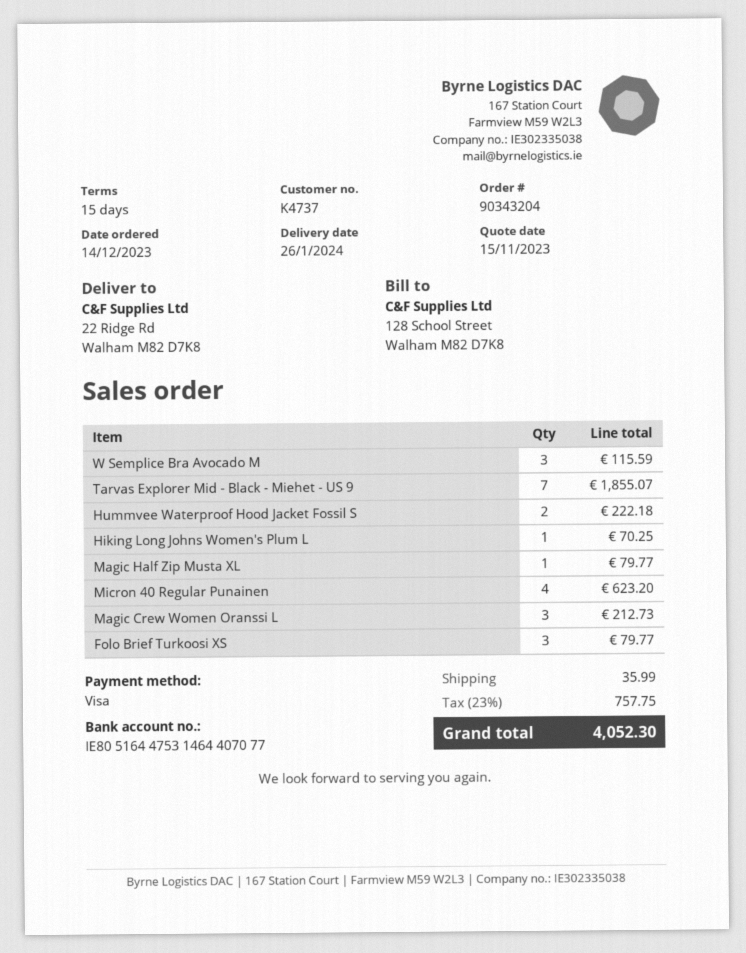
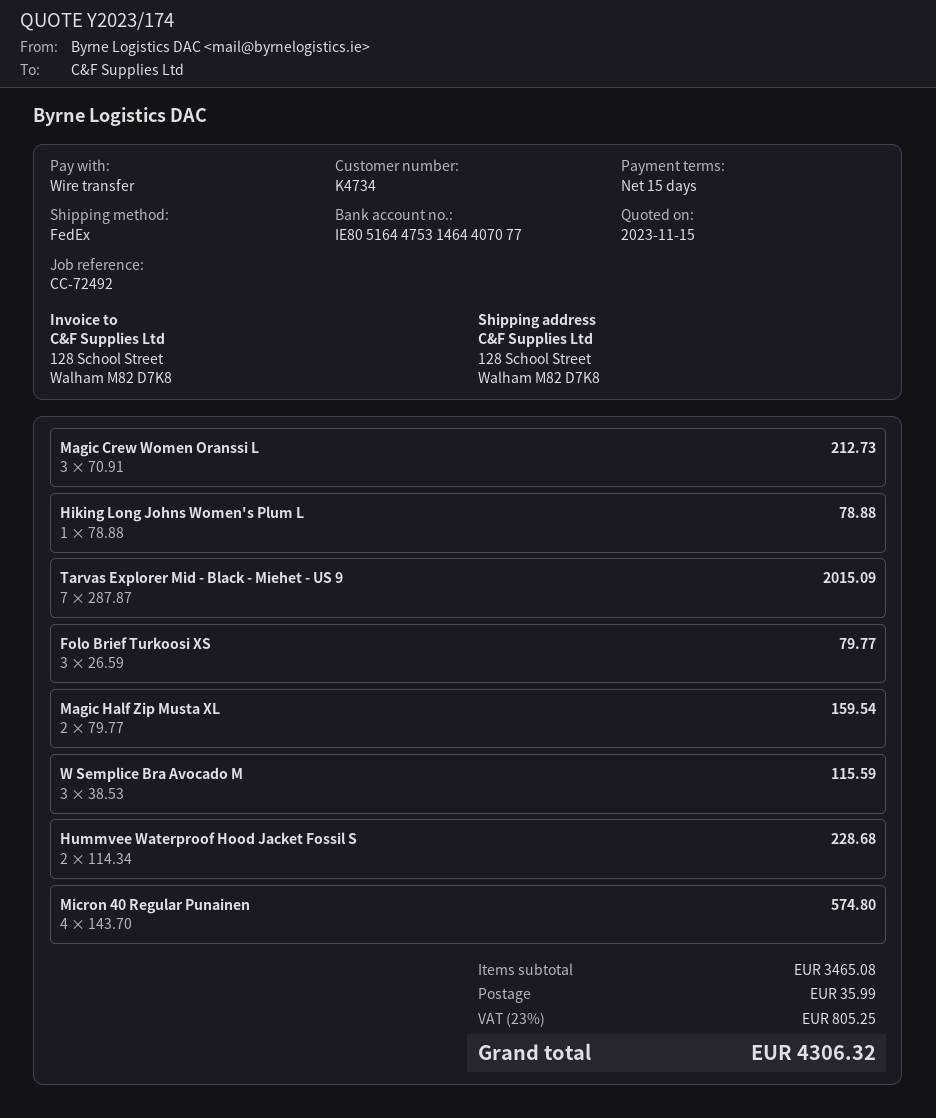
customer number: K4737 -> K4734
payment method: Visa -> bank transfer
ship to: 22 Ridge Rd, Walham M82 D7K8 -> 128 School Street, Walham M82 D7K8
Tarvas Explorer Mid - Black - Miehet - US 9: 7 for 1855.07 -> 7 for 2015.09
Hummvee Waterproof Hood Jacket Fossil S: 2 for 222.18 -> 2 for 228.68
Hiking Long Johns Women's Plum L: 1 for 70.25 -> 1 for 78.88
Magic Half Zip Musta XL: 1 for 79.77 -> 2 for 159.54
Micron 40 Regular Punainen: 4 for 623.20 -> 4 for 574.80
tax: 23% = 757.75 -> 23% = 805.25
total: 4052.30 -> 4306.32

